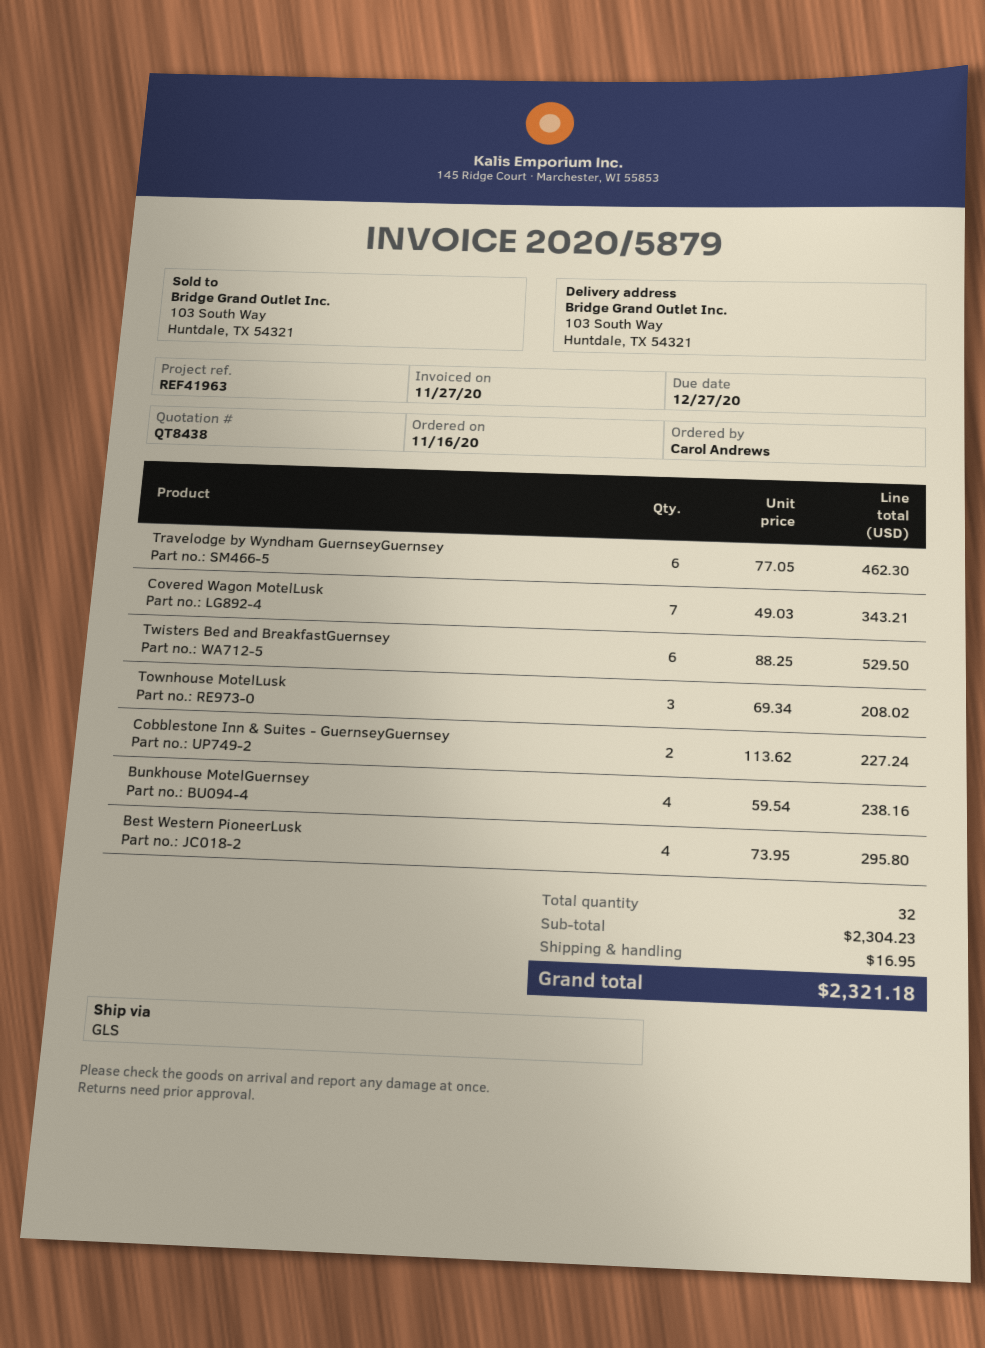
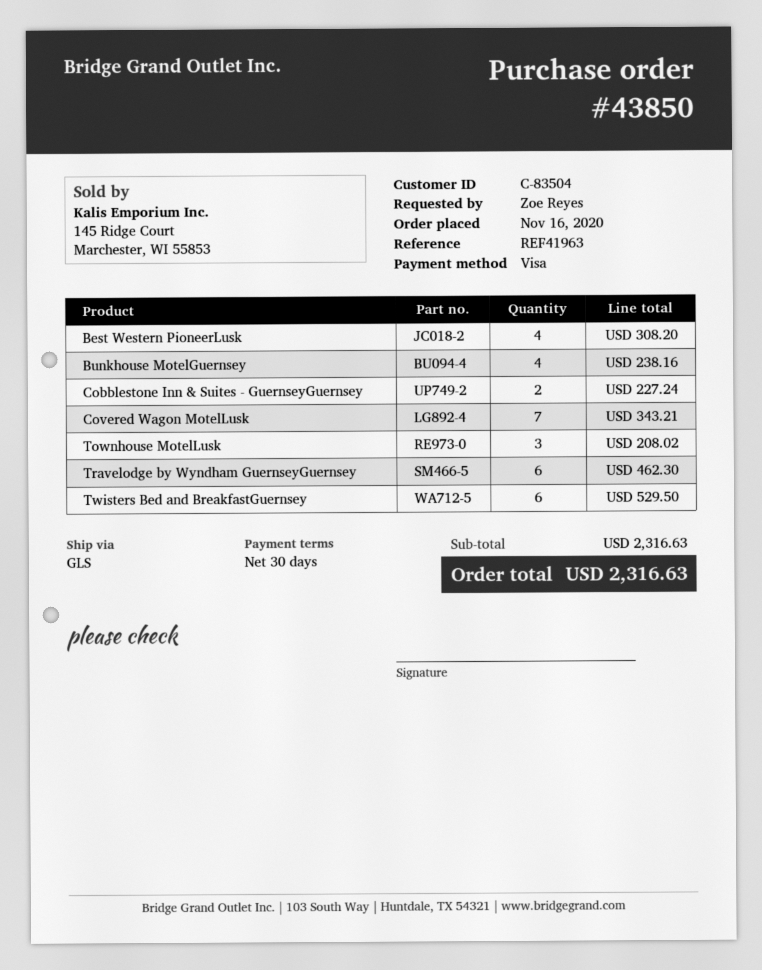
ordered by: Carol Andrews -> Zoe Reyes
Best Western PioneerLusk: 4 for 295.80 -> 4 for 308.20
subtotal: 2304.23 -> 2316.63
shipping: 16.95 -> none
total: 2321.18 -> 2316.63

